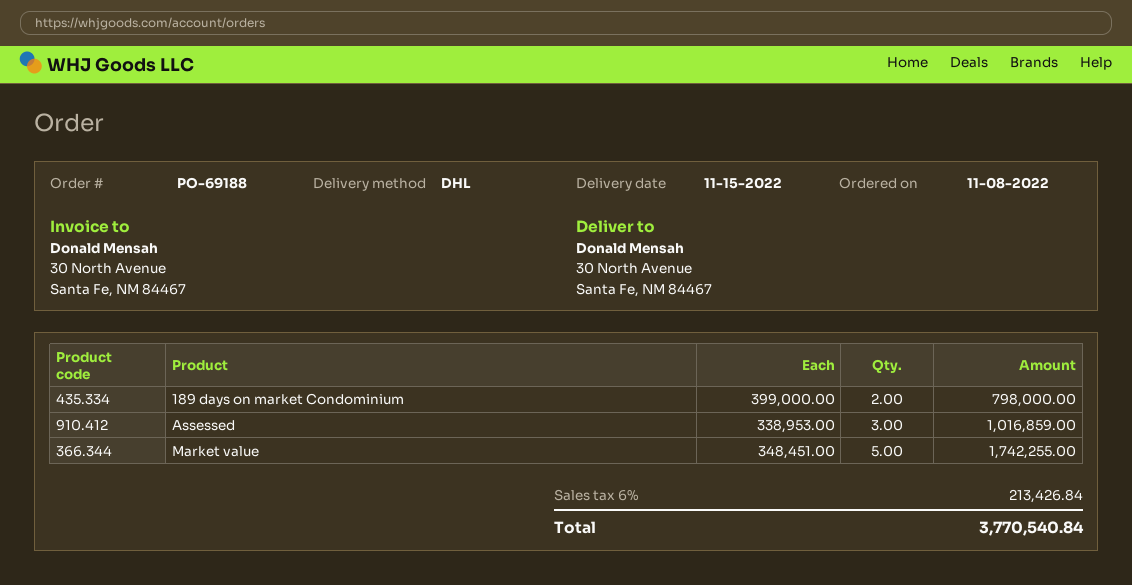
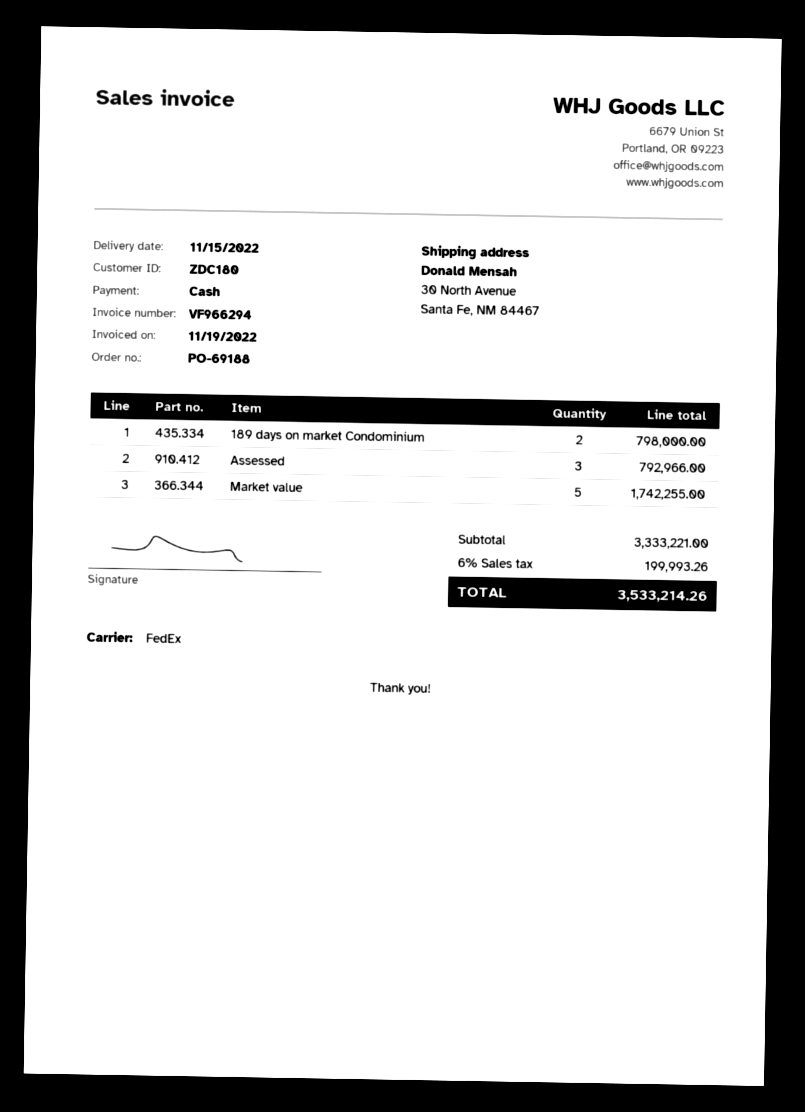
shipping method: DHL -> FedEx
Assessed: 3 for 1016859.00 -> 3 for 792966.00
tax: 6% = 213426.84 -> 6% = 199993.26
total: 3770540.84 -> 3533214.26

